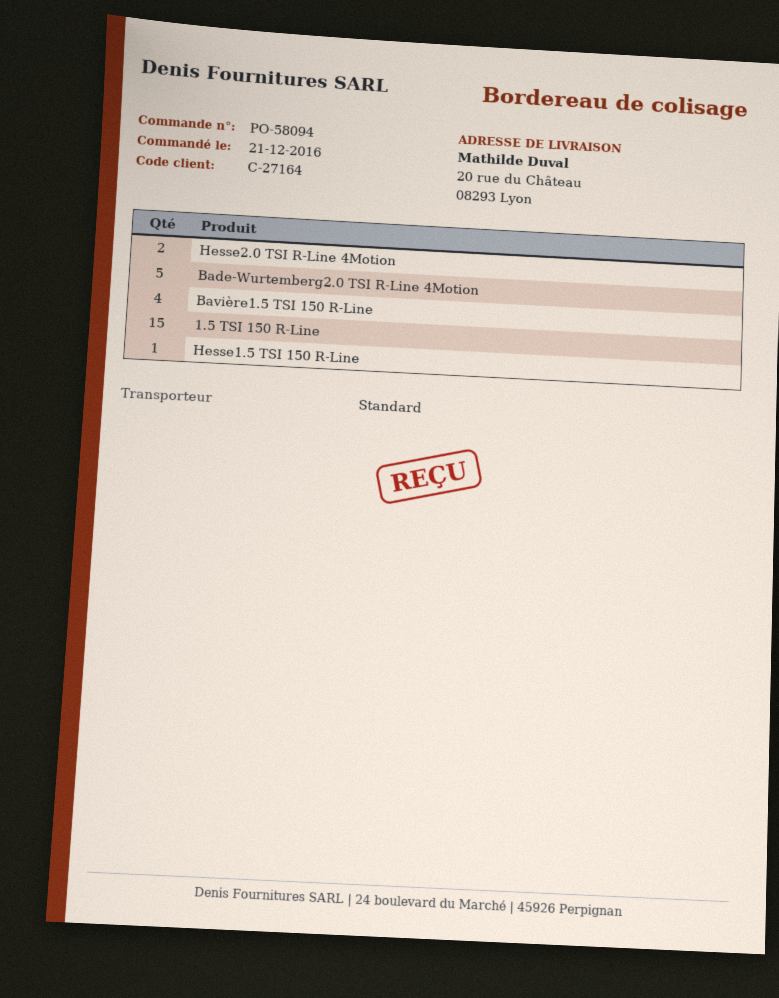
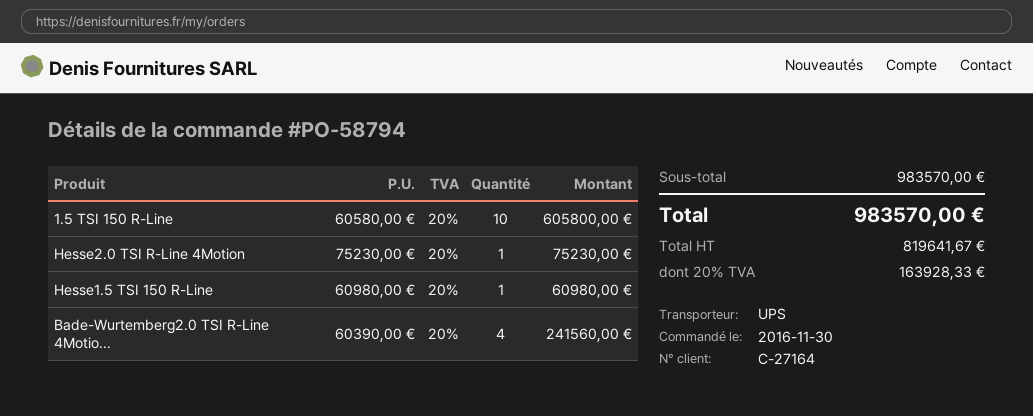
order number: PO-58094 -> PO-58794
order date: 2016-12-21 -> 2016-11-30
shipping method: standard -> UPS
Hesse2.0 TSI R-Line 4Motion: 2 -> 1
Bade-Wurtemberg2.0 TSI R-Line 4Motion: 5 -> 4
Bavière1.5 TSI 150 R-Line: 4 -> none
1.5 TSI 150 R-Line: 15 -> 10

